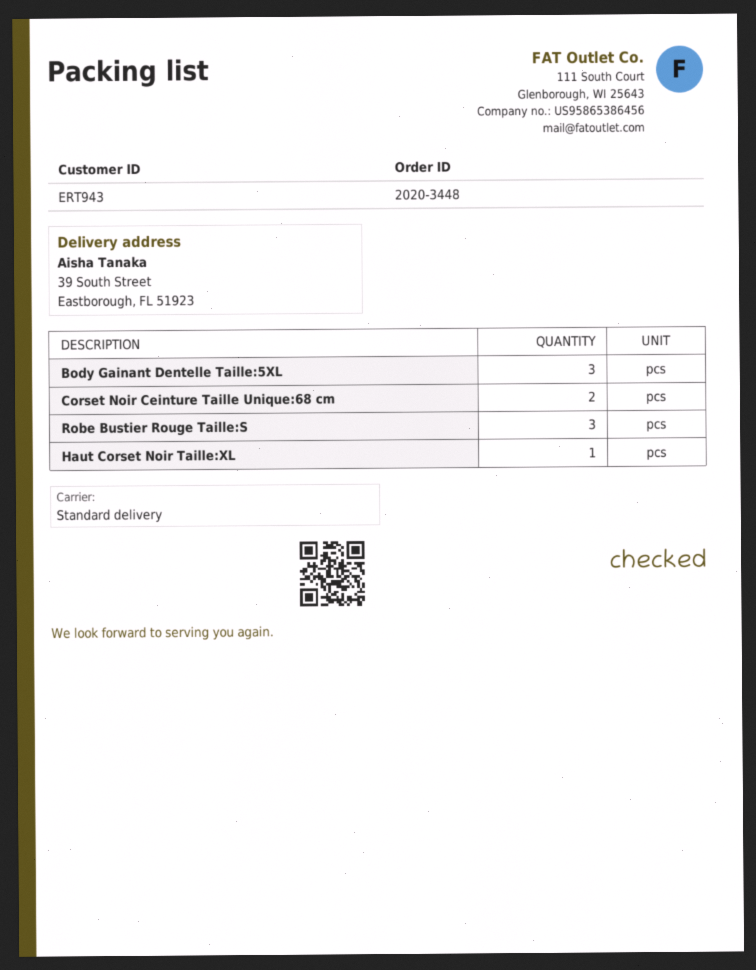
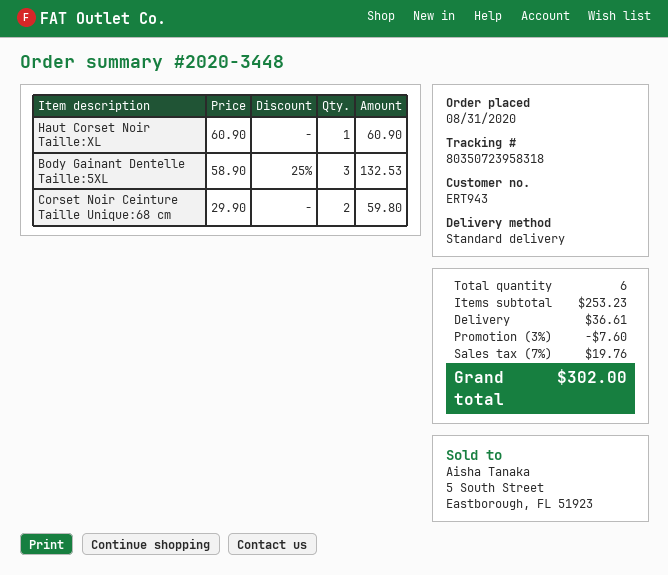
Robe Bustier Rouge Taille:S: 3 -> none

